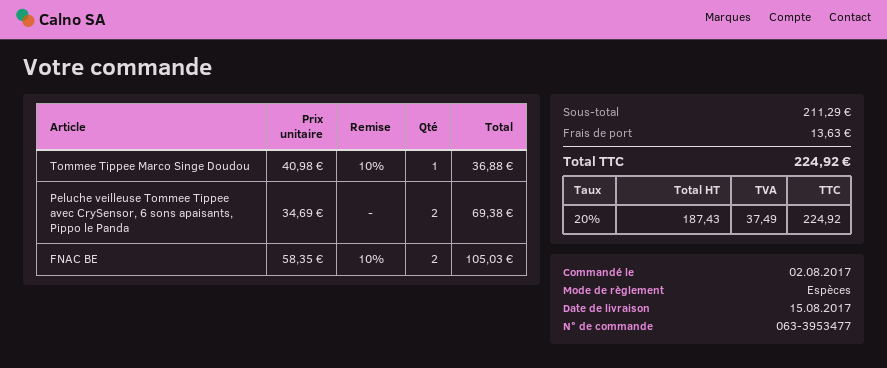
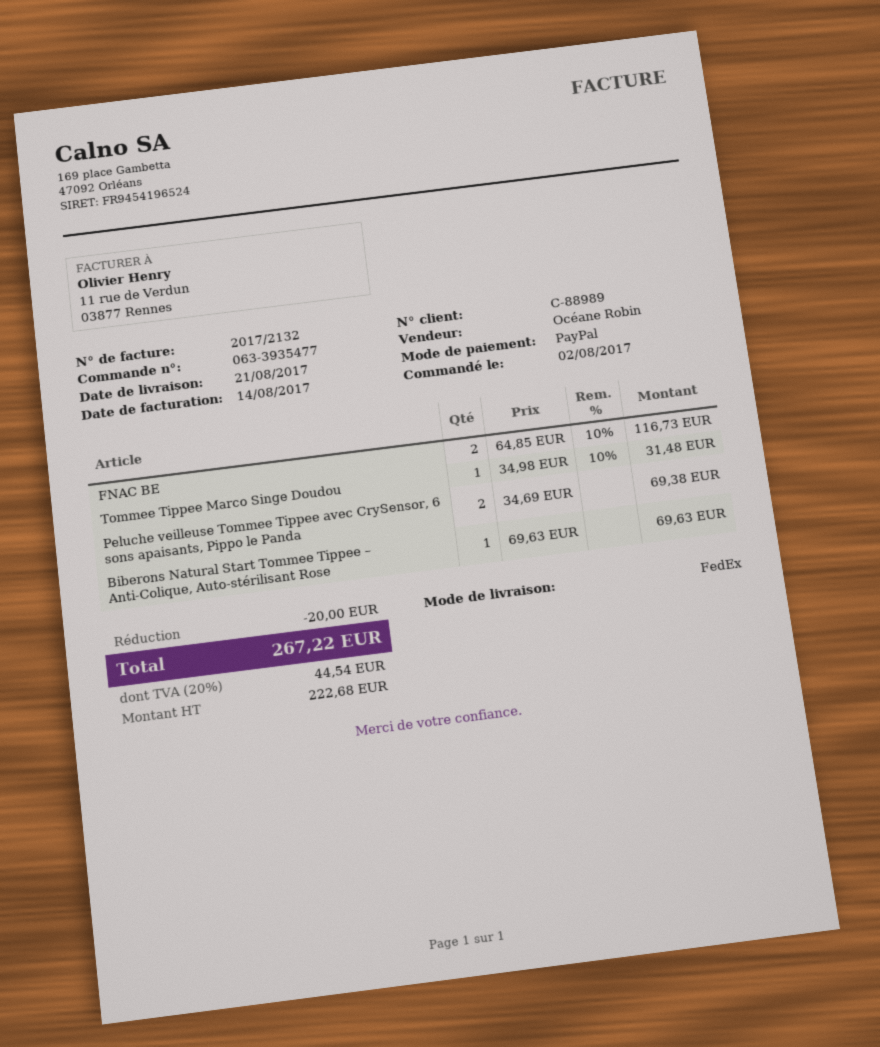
order number: 063-3953477 -> 063-3935477
delivery date: 2017-08-15 -> 2017-08-21
payment method: cash -> PayPal
Tommee Tippee Marco Singe Doudou: 1 x 40.98 - 10% = 36.88 -> 1 x 34.98 - 10% = 31.48
FNAC BE: 2 x 58.35 - 10% = 105.03 -> 2 x 64.85 - 10% = 116.73
Biberons Natural Start Tommee Tippee – Anti-Colique, Auto-stérilisant Rose: none -> 1 x 69.63 = 69.63
discount: none -> 20.00
shipping: 13.63 -> none
net: 187.43 -> 222.68
tax: 20% = 37.49 -> 20% = 44.54
total: 224.92 -> 267.22

